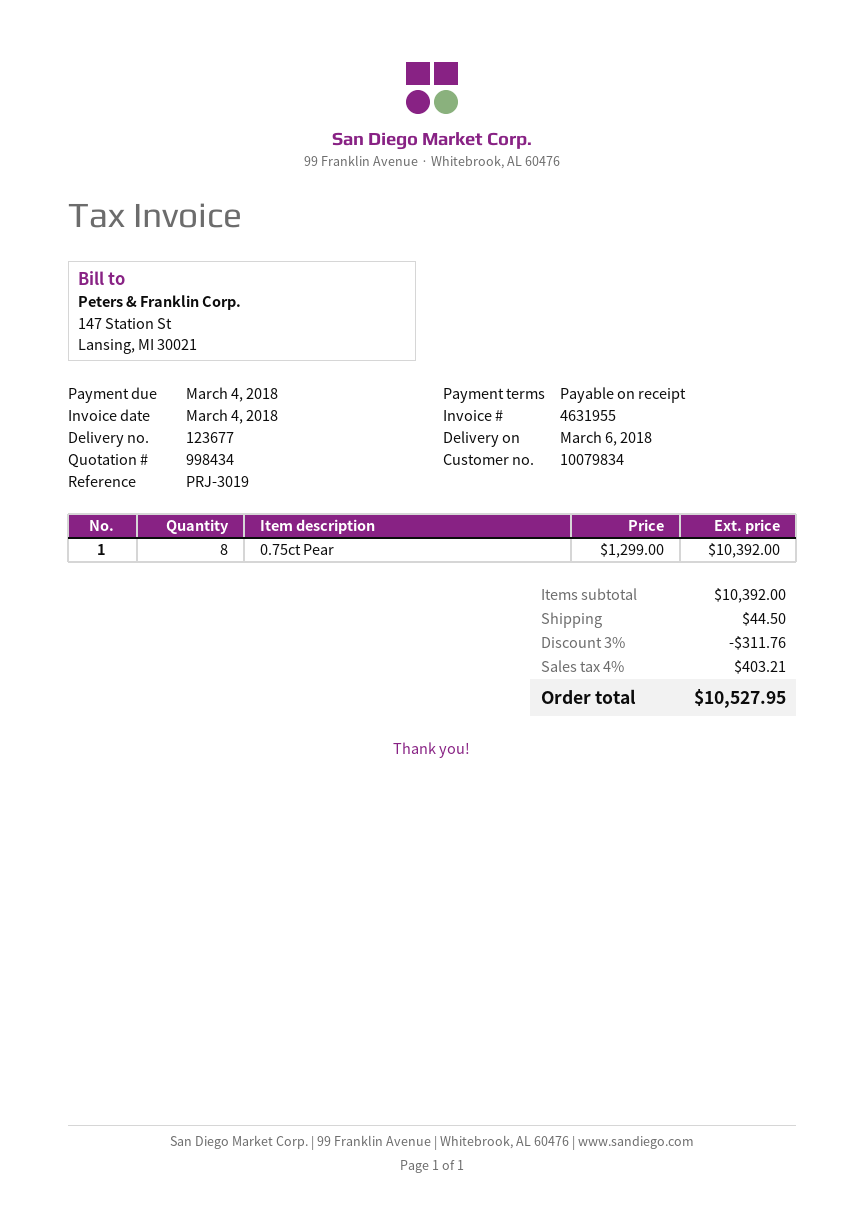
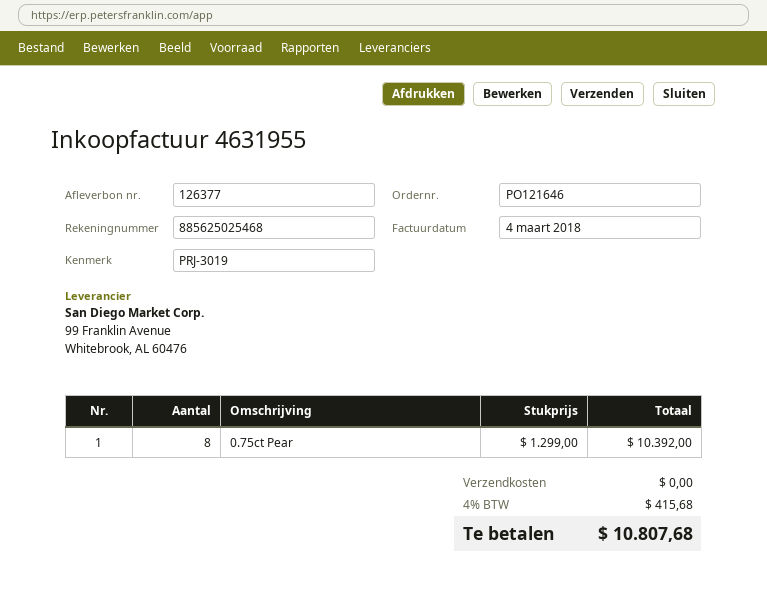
delivery note number: 123677 -> 126377
discount: 3% = 311.76 -> none
shipping: 44.50 -> 0.00
tax: 4% = 403.21 -> 4% = 415.68
total: 10527.95 -> 10807.68

